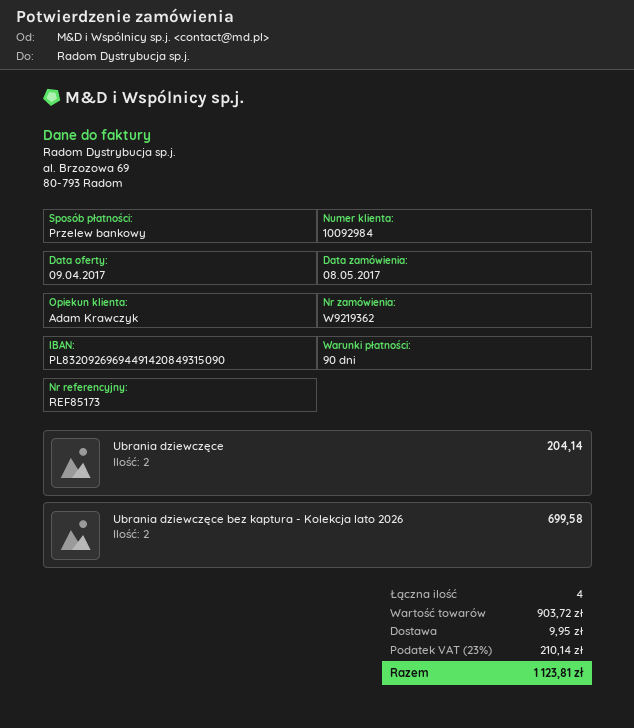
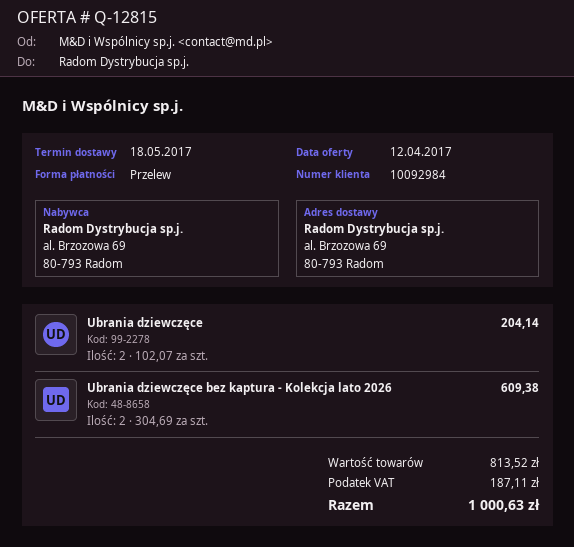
quote date: 2017-04-09 -> 2017-04-12
Ubrania dziewczęce bez kaptura - Kolekcja lato 2026: 2 for 699.58 -> 2 for 609.38
subtotal: 903.72 -> 813.52
shipping: 9.95 -> none
tax: 210.14 -> 187.11
total: 1123.81 -> 1000.63

